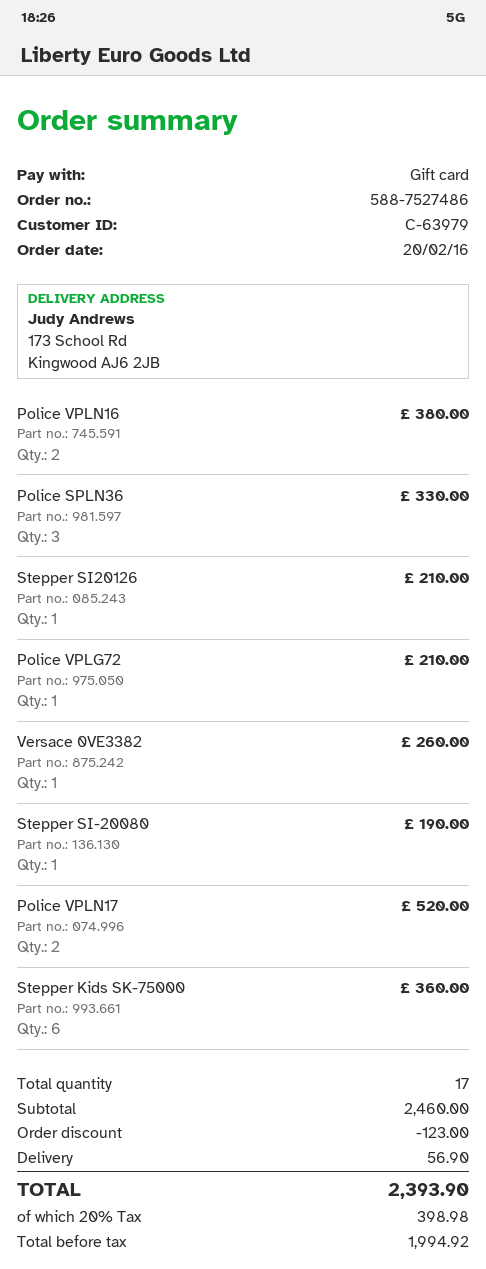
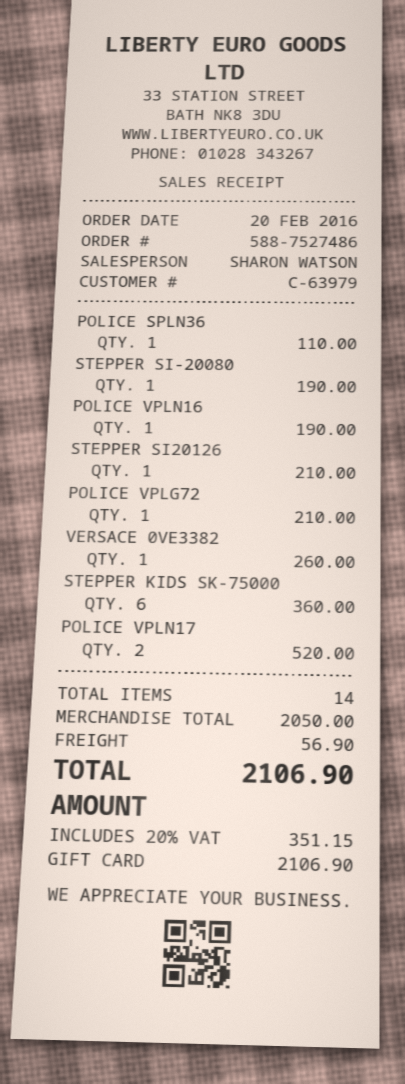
Police VPLN16: 2 for 380.00 -> 1 for 190.00
Police SPLN36: 3 for 330.00 -> 1 for 110.00
total quantity: 17 -> 14
subtotal: 2460.00 -> 2050.00
discount: 123.00 -> none
tax: 20% = 398.98 -> 20% = 351.15
total: 2393.90 -> 2106.90

